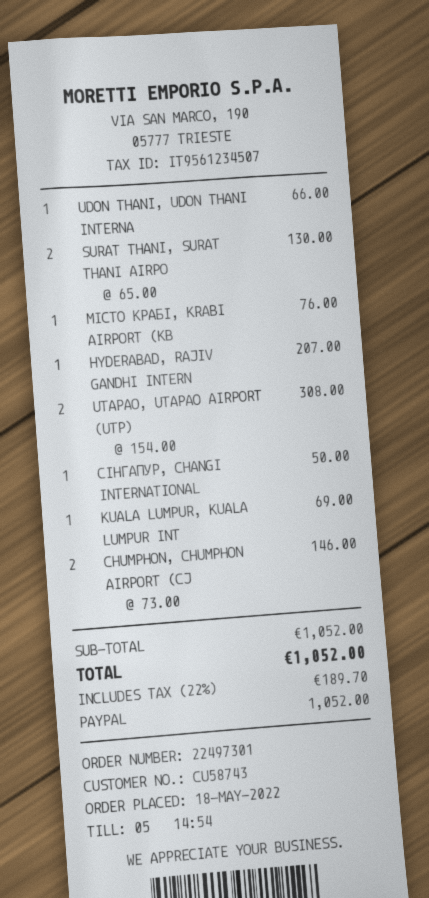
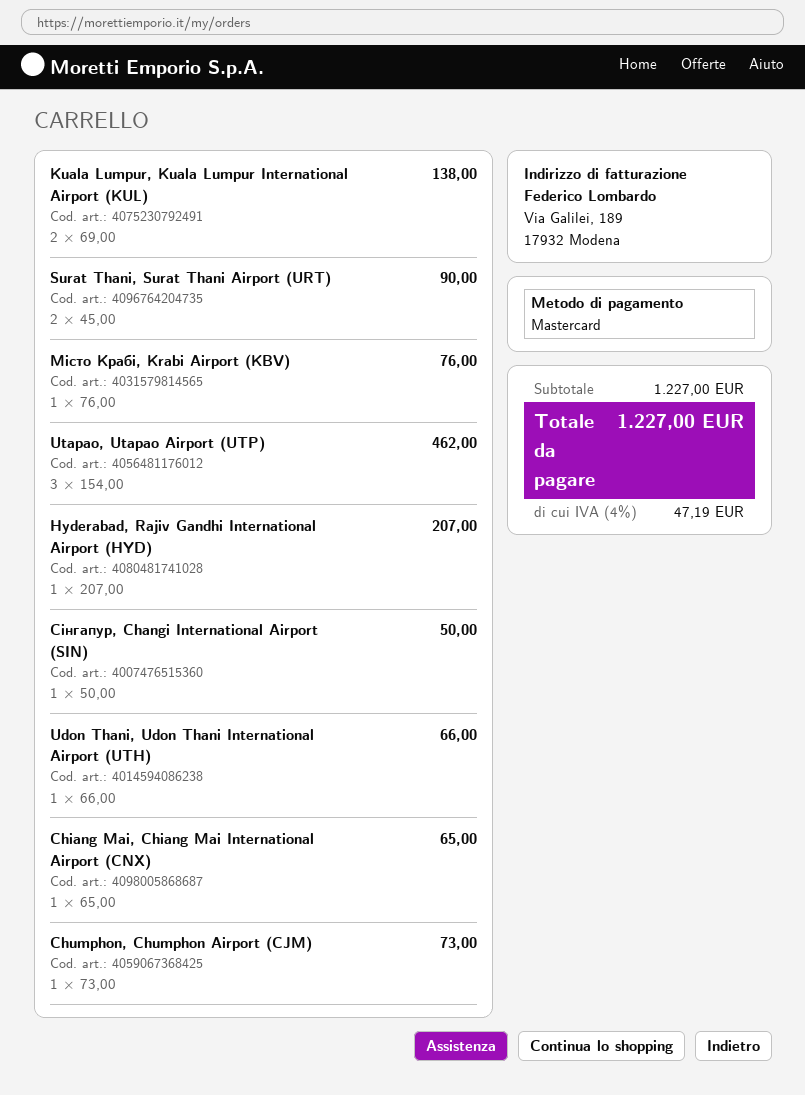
payment method: PayPal -> Mastercard
SURAT THANI, SURAT THANI AIRPO: 2 x 65.00 = 130.00 -> 2 x 45.00 = 90.00
UTAPAO, UTAPAO AIRPORT (UTP): 2 x 154.00 = 308.00 -> 3 x 154.00 = 462.00
KUALA LUMPUR, KUALA LUMPUR INT: 1 x 69.00 = 69.00 -> 2 x 69.00 = 138.00
CHUMPHON, CHUMPHON AIRPORT (CJ: 2 x 73.00 = 146.00 -> 1 x 73.00 = 73.00
Chiang Mai, Chiang Mai International Airport (CNX): none -> 1 x 65.00 = 65.00
subtotal: 1052.00 -> 1227.00
tax: 22% = 189.70 -> 4% = 47.19
total: 1052.00 -> 1227.00

